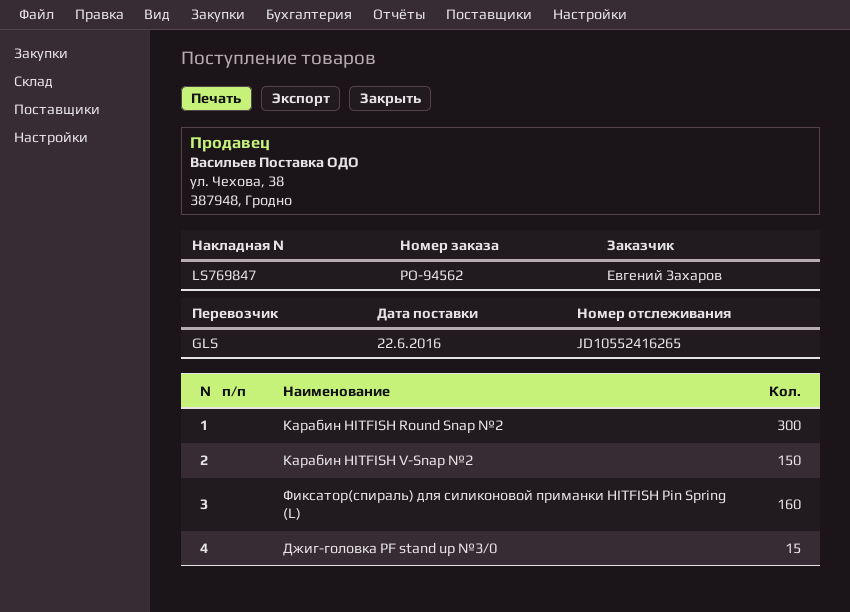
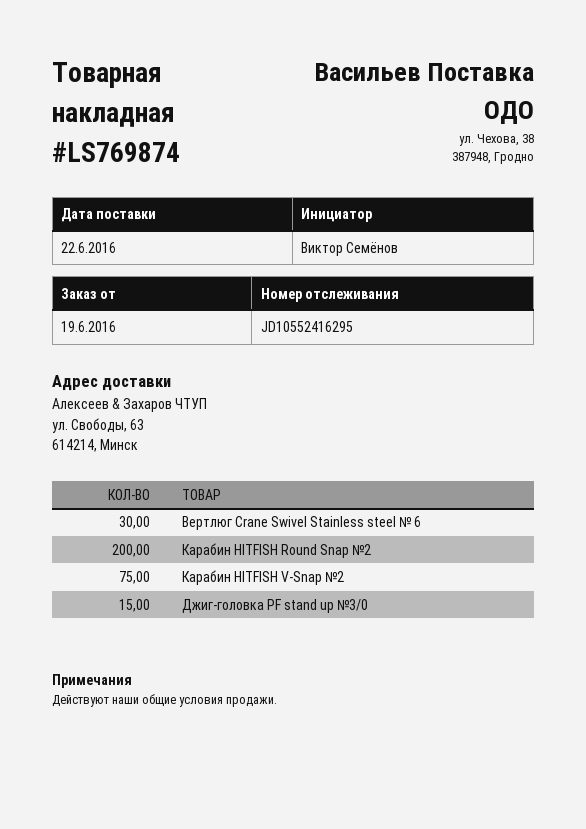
delivery note number: LS769847 -> LS769874
ordered by: Евгений Захаров -> Виктор Семёнов
tracking number: JD10552416265 -> JD10552416295
Карабин HITFISH Round Snap №2: 300 -> 200
Карабин HITFISH V-Snap №2: 150 -> 75
Фиксатор(спираль) для силиконовой приманки HITFISH Pin Spring (L): 160 -> none
Вертлюг Crane Swivel Stainless steel № 6: none -> 30

